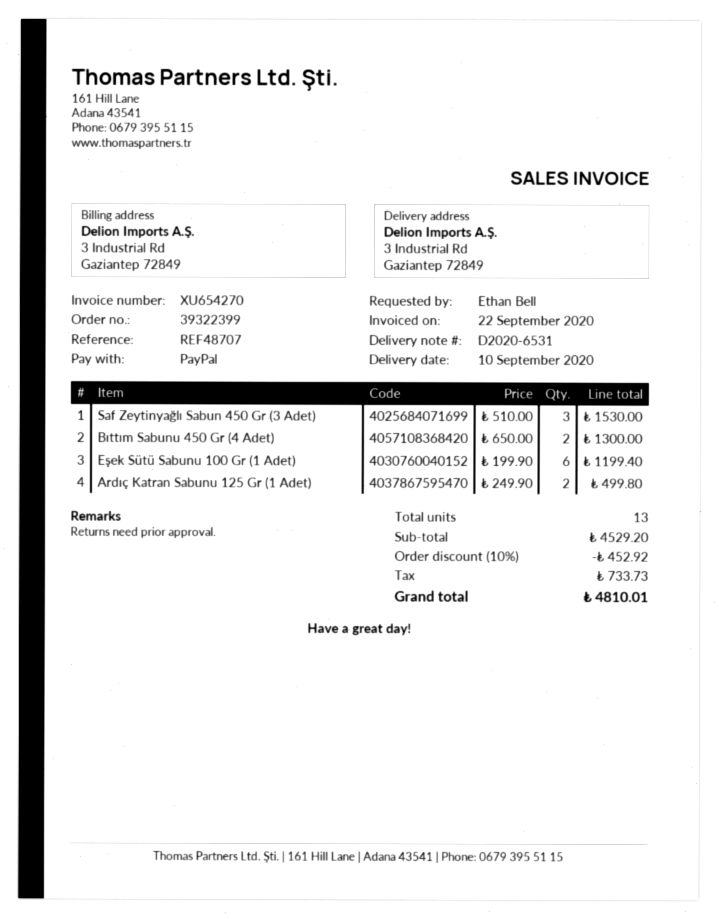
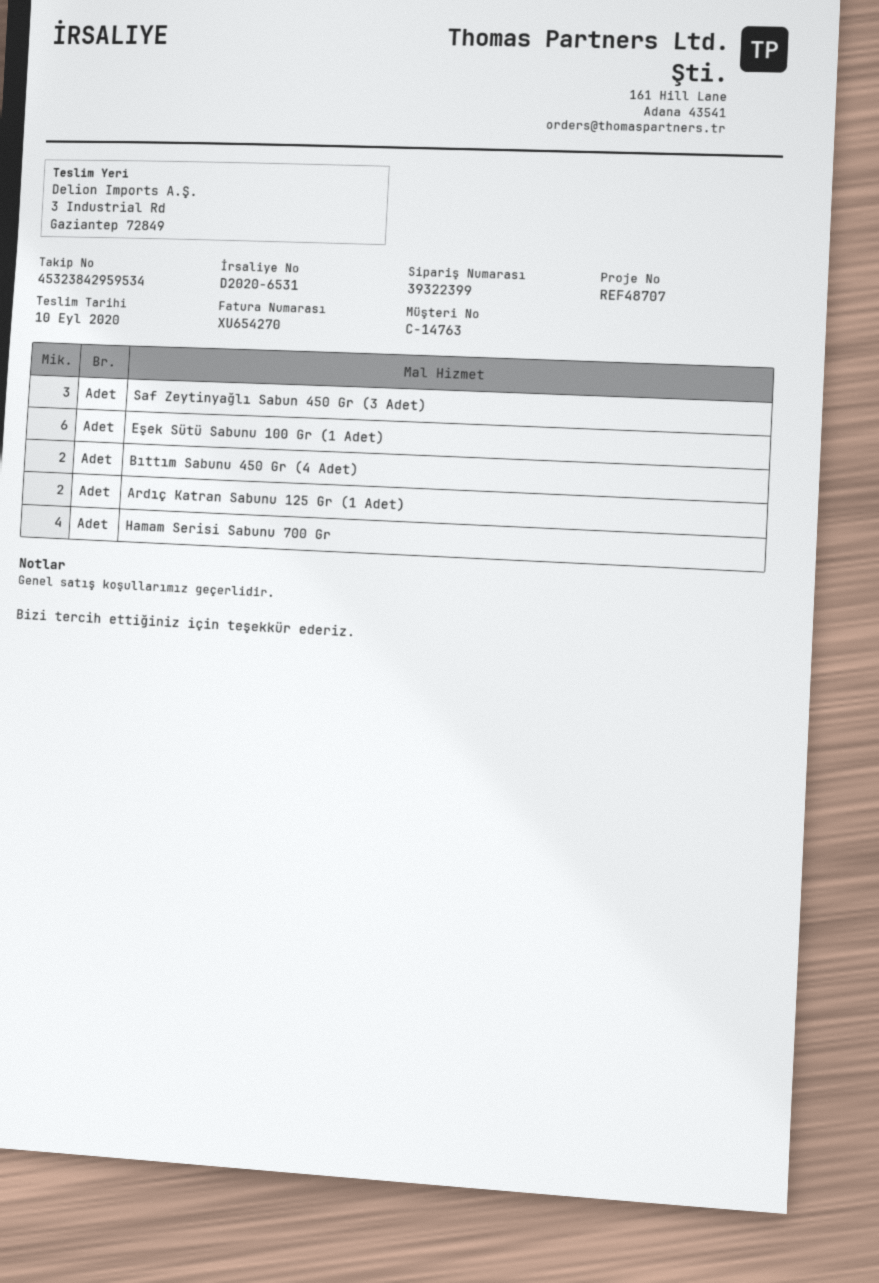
Hamam Serisi Sabunu 700 Gr: none -> 4

